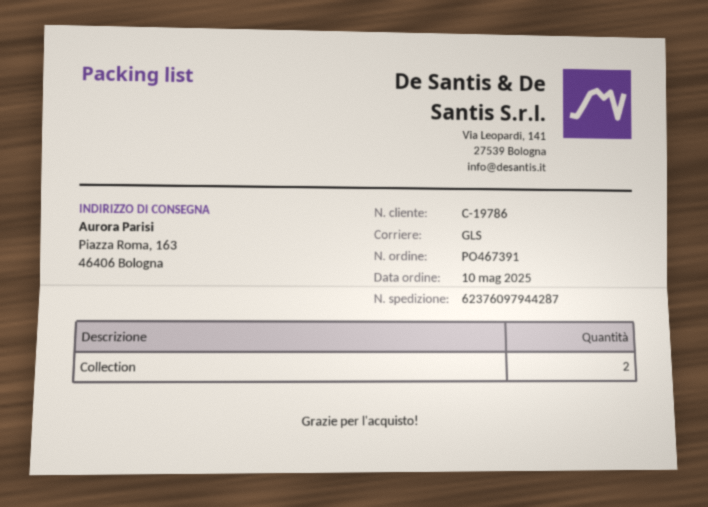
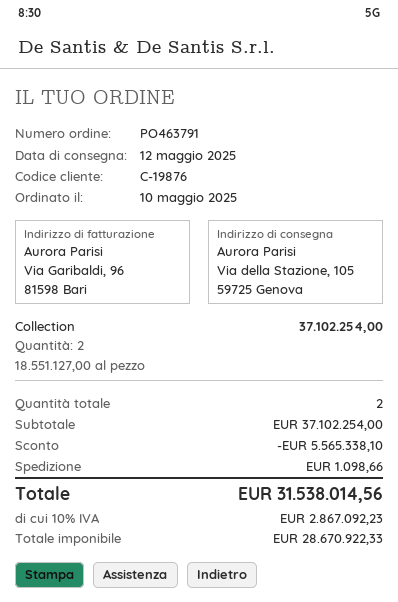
order number: PO467391 -> PO463791
customer number: C-19786 -> C-19876
ship to: Piazza Roma, 163, 46406 Bologna -> Via della Stazione, 105, 59725 Genova

